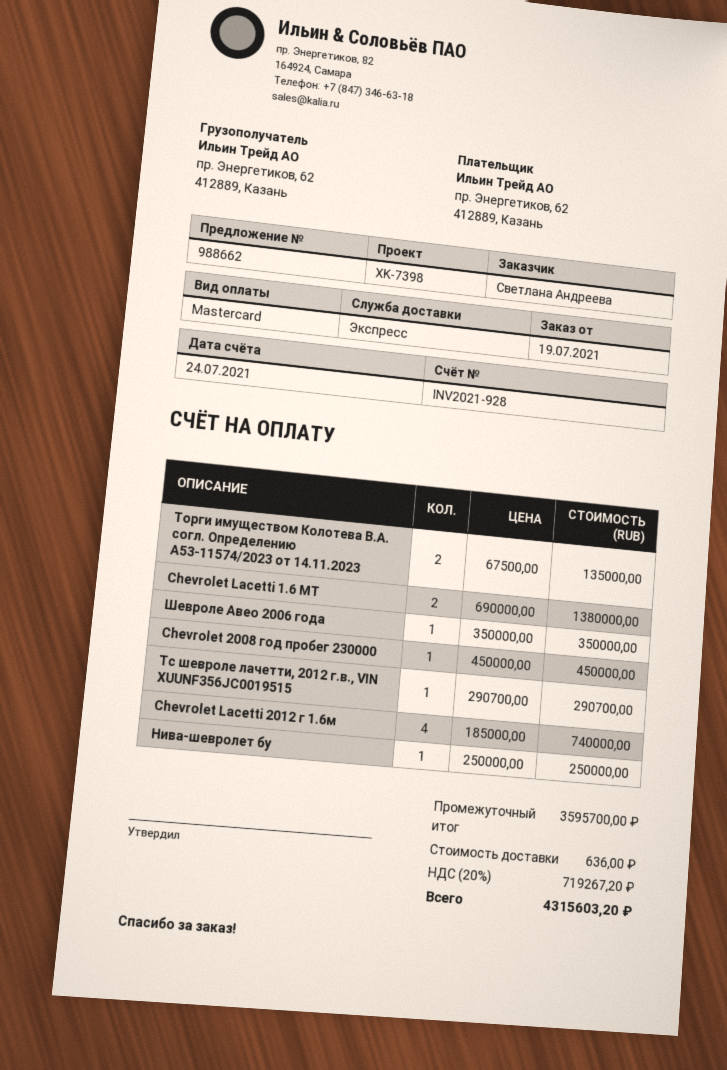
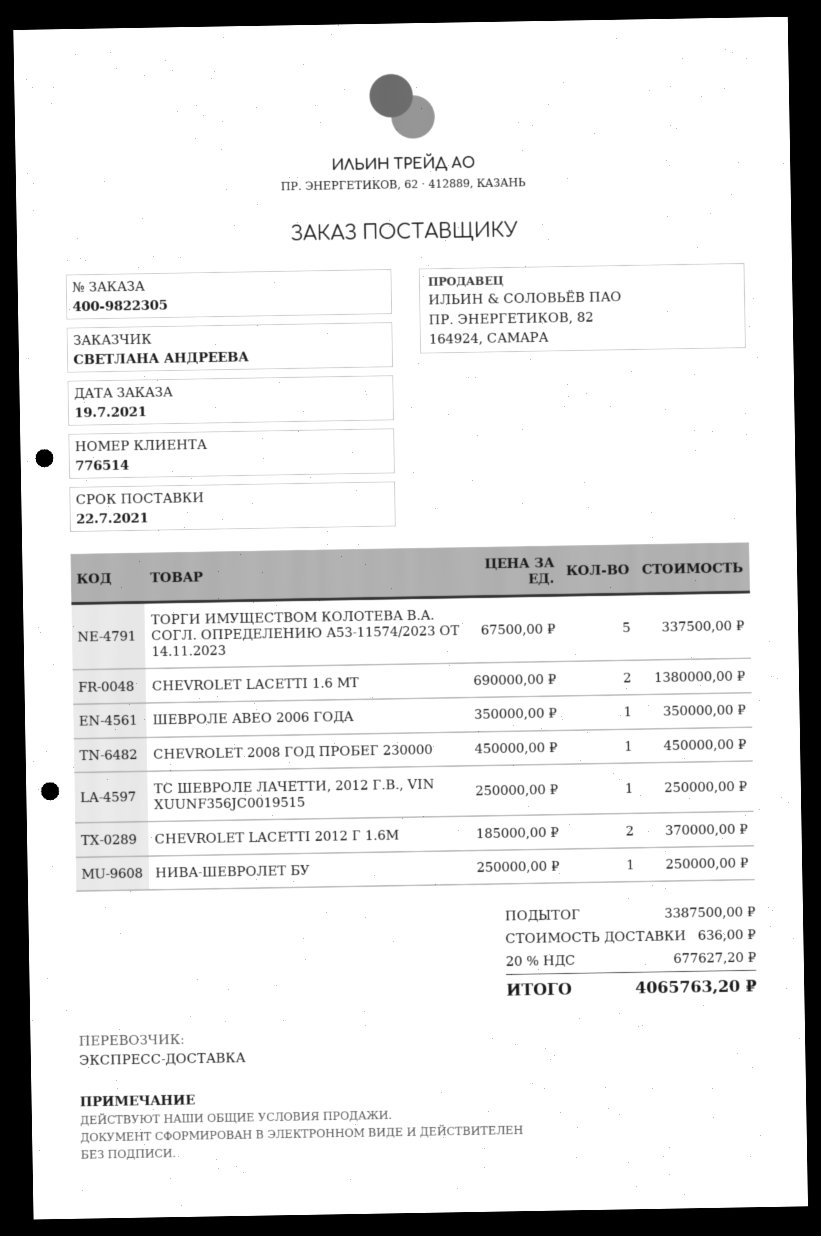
Торги имуществом Колотева В.А. согл. Определению А53-11574/2023 от 14.11.2023: 2 x 67500.00 = 135000.00 -> 5 x 67500.00 = 337500.00
Тс шевроле лачетти, 2012 г.в., VIN ХUUNF356JС0019515: 1 x 290700.00 = 290700.00 -> 1 x 250000.00 = 250000.00
Chevrolet Lacetti 2012 г 1.6м: 4 x 185000.00 = 740000.00 -> 2 x 185000.00 = 370000.00
subtotal: 3595700.00 -> 3387500.00
tax: 20% = 719267.20 -> 20% = 677627.20
total: 4315603.20 -> 4065763.20

